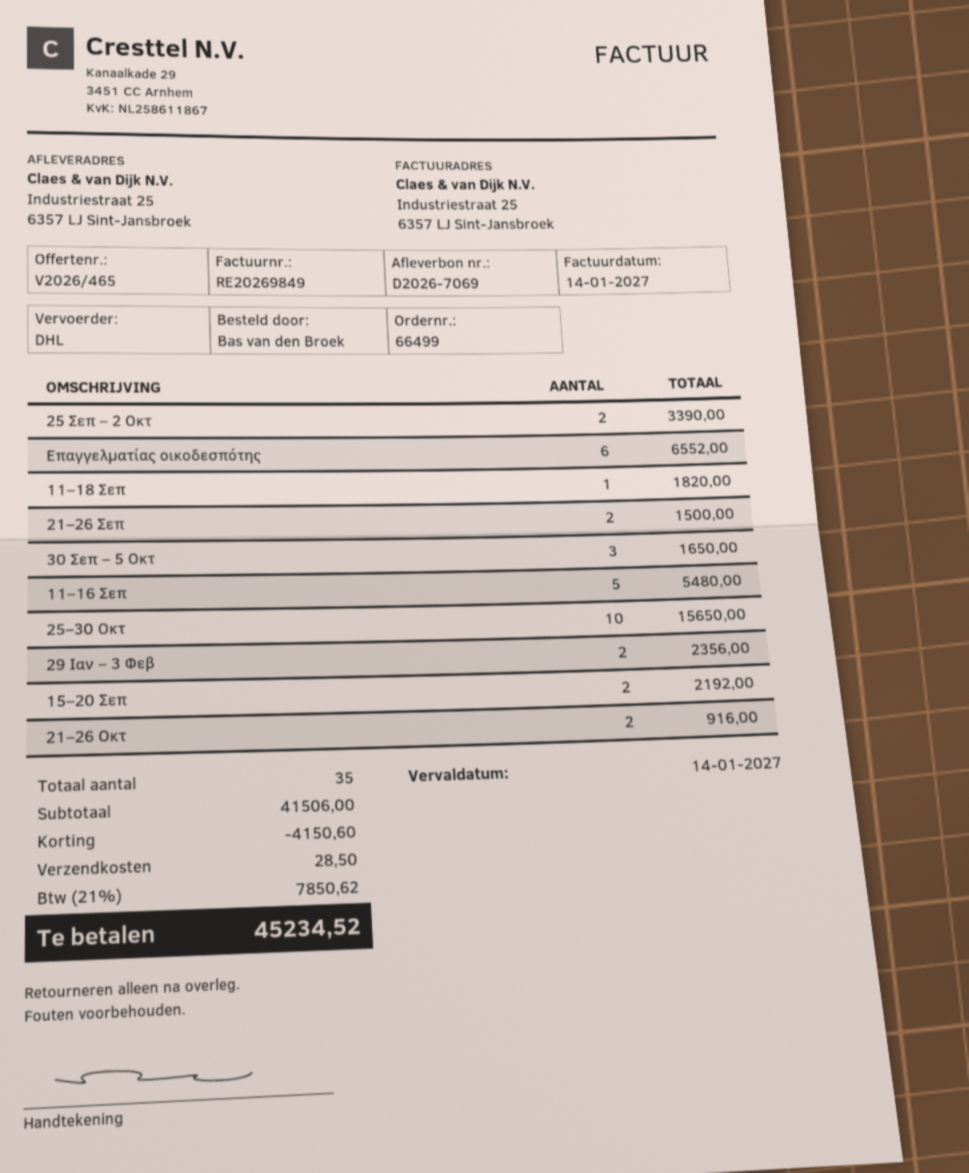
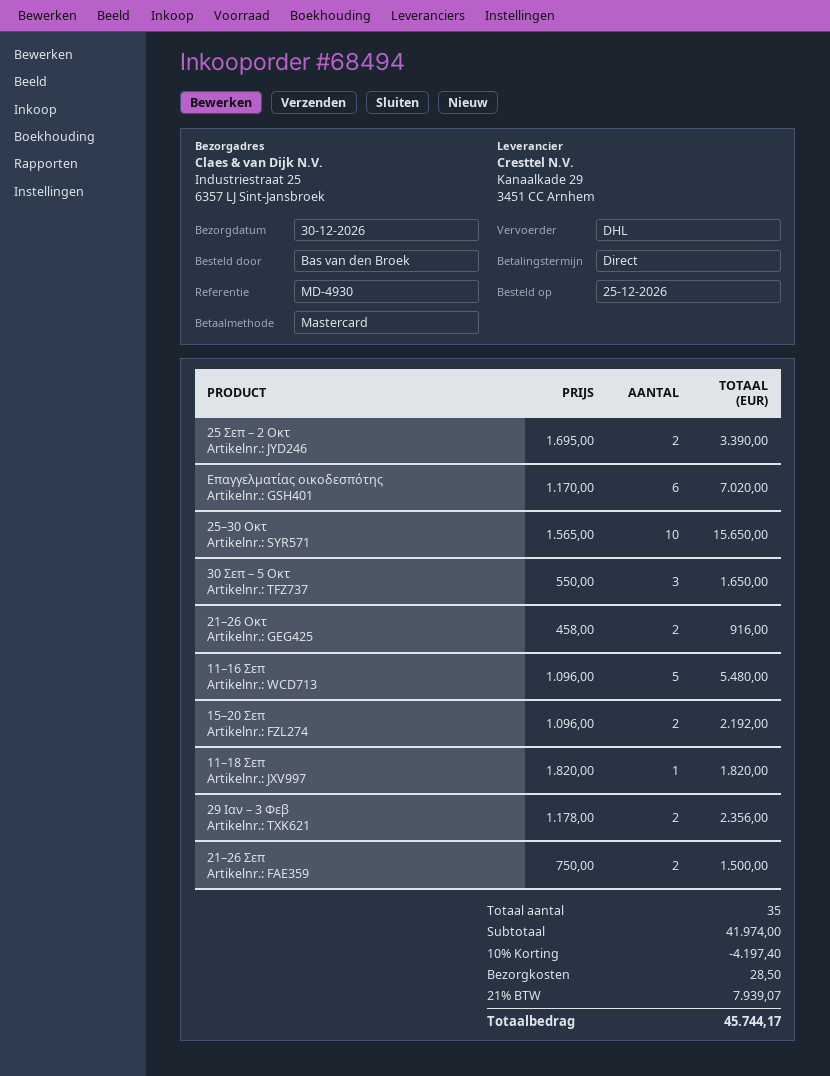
order number: 66499 -> 68494
Επαγγελματίας οικοδεσπότης: 6 for 6552.00 -> 6 for 7020.00
subtotal: 41506.00 -> 41974.00
discount: 4150.60 -> 4197.40
tax: 21% = 7850.62 -> 21% = 7939.07
total: 45234.52 -> 45744.17

